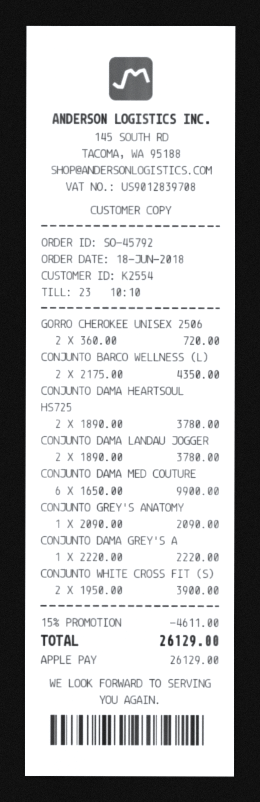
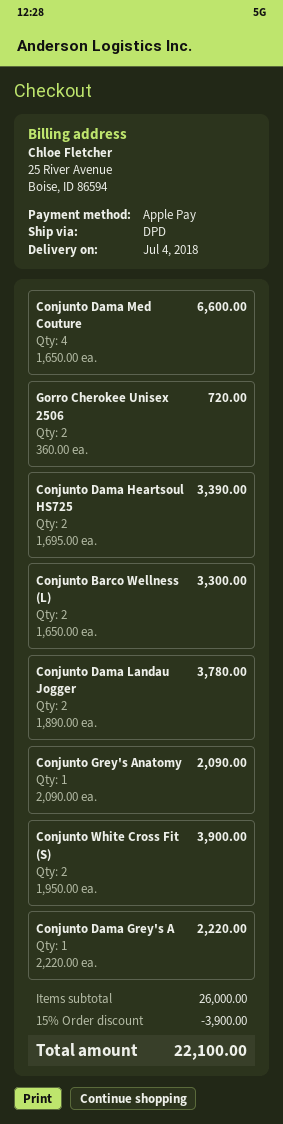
CONJUNTO BARCO WELLNESS (L): 2 x 2175.00 = 4350.00 -> 2 x 1650.00 = 3300.00
CONJUNTO DAMA HEARTSOUL HS725: 2 x 1890.00 = 3780.00 -> 2 x 1695.00 = 3390.00
CONJUNTO DAMA MED COUTURE: 6 x 1650.00 = 9900.00 -> 4 x 1650.00 = 6600.00
discount: 15% = 4611.00 -> 15% = 3900.00
total: 26129.00 -> 22100.00

